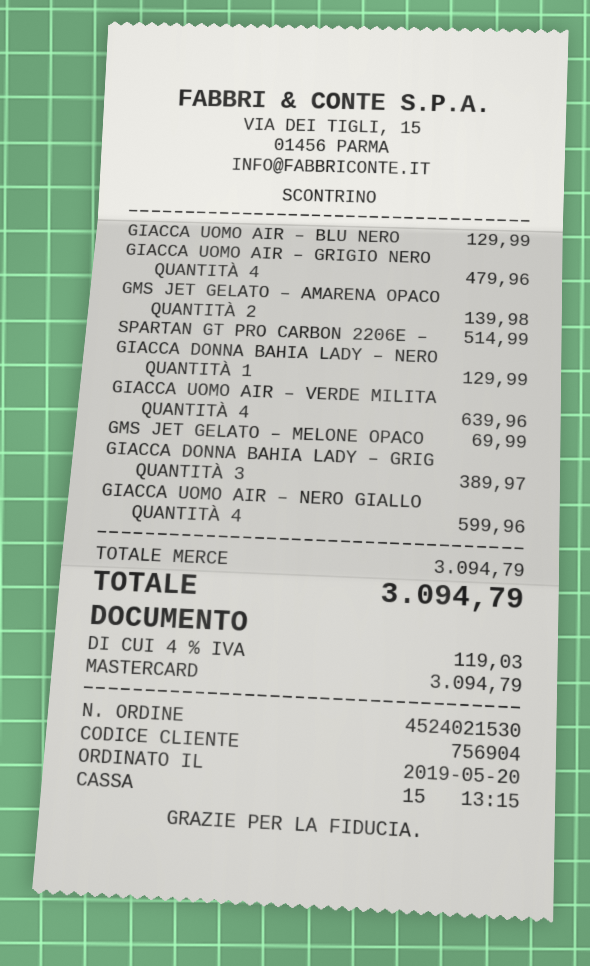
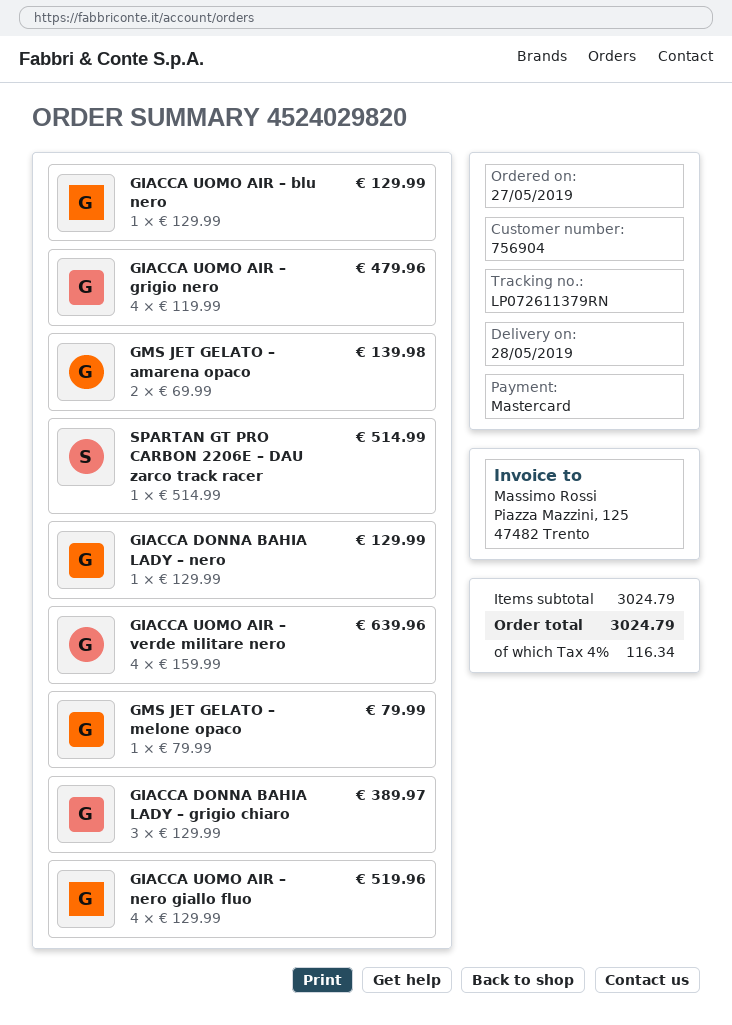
order number: 4524021530 -> 4524029820
order date: 2019-05-20 -> 2019-05-27
GMS JET GELATO – MELONE OPACO: 1 for 69.99 -> 1 for 79.99
GIACCA UOMO AIR – NERO GIALLO: 4 for 599.96 -> 4 for 519.96
subtotal: 3094.79 -> 3024.79
tax: 4% = 119.03 -> 4% = 116.34
total: 3094.79 -> 3024.79

